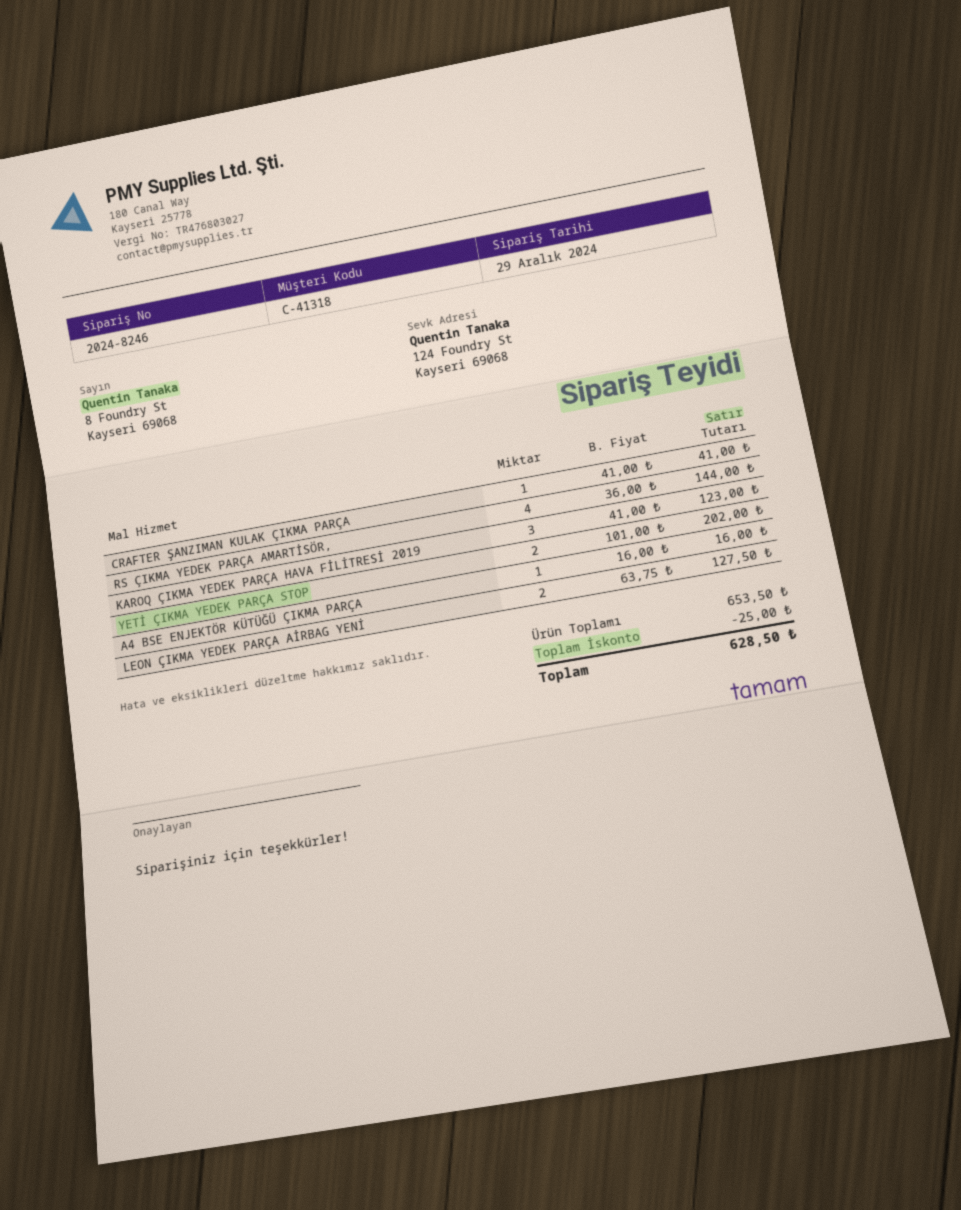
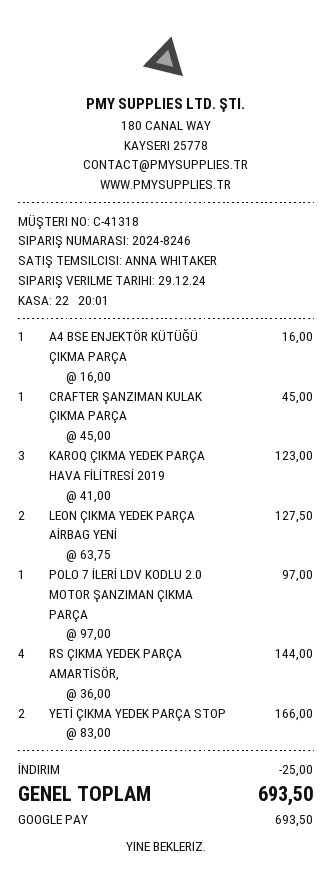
CRAFTER ŞANZIMAN KULAK ÇIKMA PARÇA: 1 x 41.00 = 41.00 -> 1 x 45.00 = 45.00
YETİ ÇIKMA YEDEK PARÇA STOP: 2 x 101.00 = 202.00 -> 2 x 83.00 = 166.00
POLO 7 İLERİ LDV KODLU 2.0 MOTOR ŞANZIMAN ÇIKMA PARÇA: none -> 1 x 97.00 = 97.00
total: 628.50 -> 693.50

